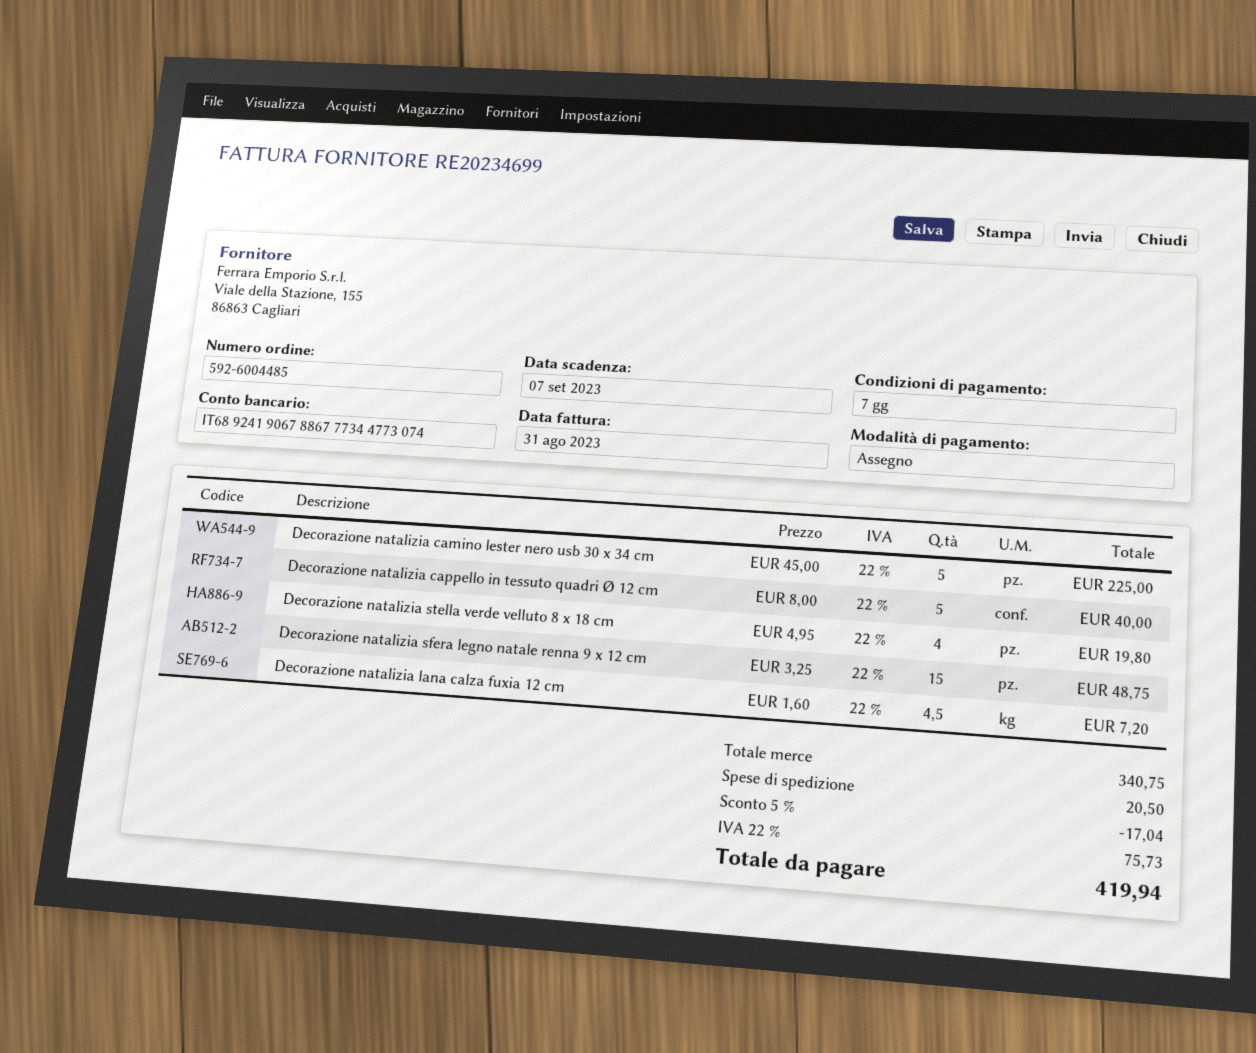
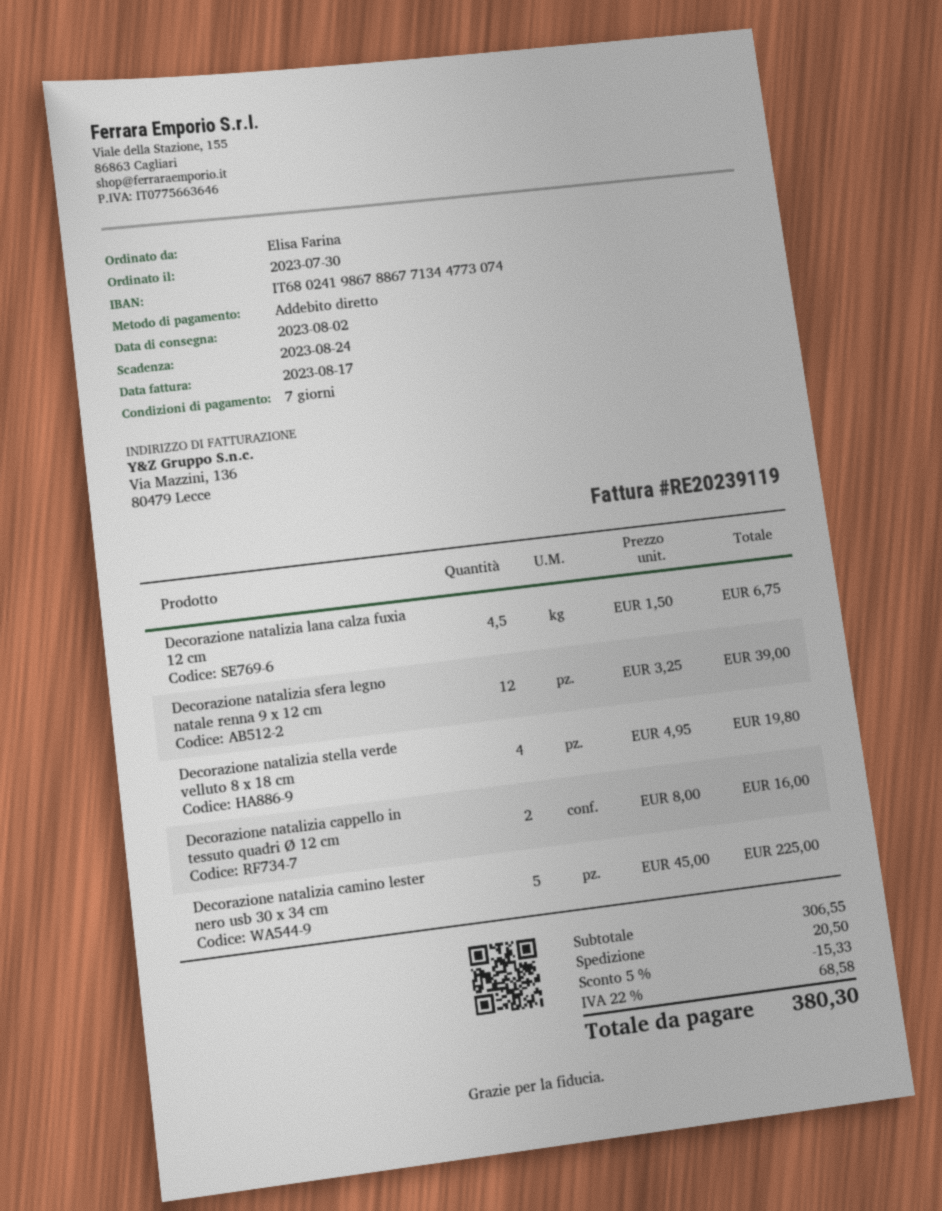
invoice number: RE20234699 -> RE20239119
invoice date: 2023-08-31 -> 2023-08-17
due date: 2023-09-07 -> 2023-08-24
payment method: cheque -> direct debit
bank account: IT6892419067886777344773074 -> IT6802419867886771344773074
Decorazione natalizia cappello in tessuto quadri Ø 12 cm: 5 x 8.00 = 40.00 -> 2 x 8.00 = 16.00
Decorazione natalizia sfera legno natale renna 9 x 12 cm: 15 x 3.25 = 48.75 -> 12 x 3.25 = 39.00
Decorazione natalizia lana calza fuxia 12 cm: 4.5 x 1.60 = 7.20 -> 4.5 x 1.50 = 6.75
subtotal: 340.75 -> 306.55
discount: 5% = 17.04 -> 5% = 15.33
tax: 22% = 75.73 -> 22% = 68.58
total: 419.94 -> 380.30

